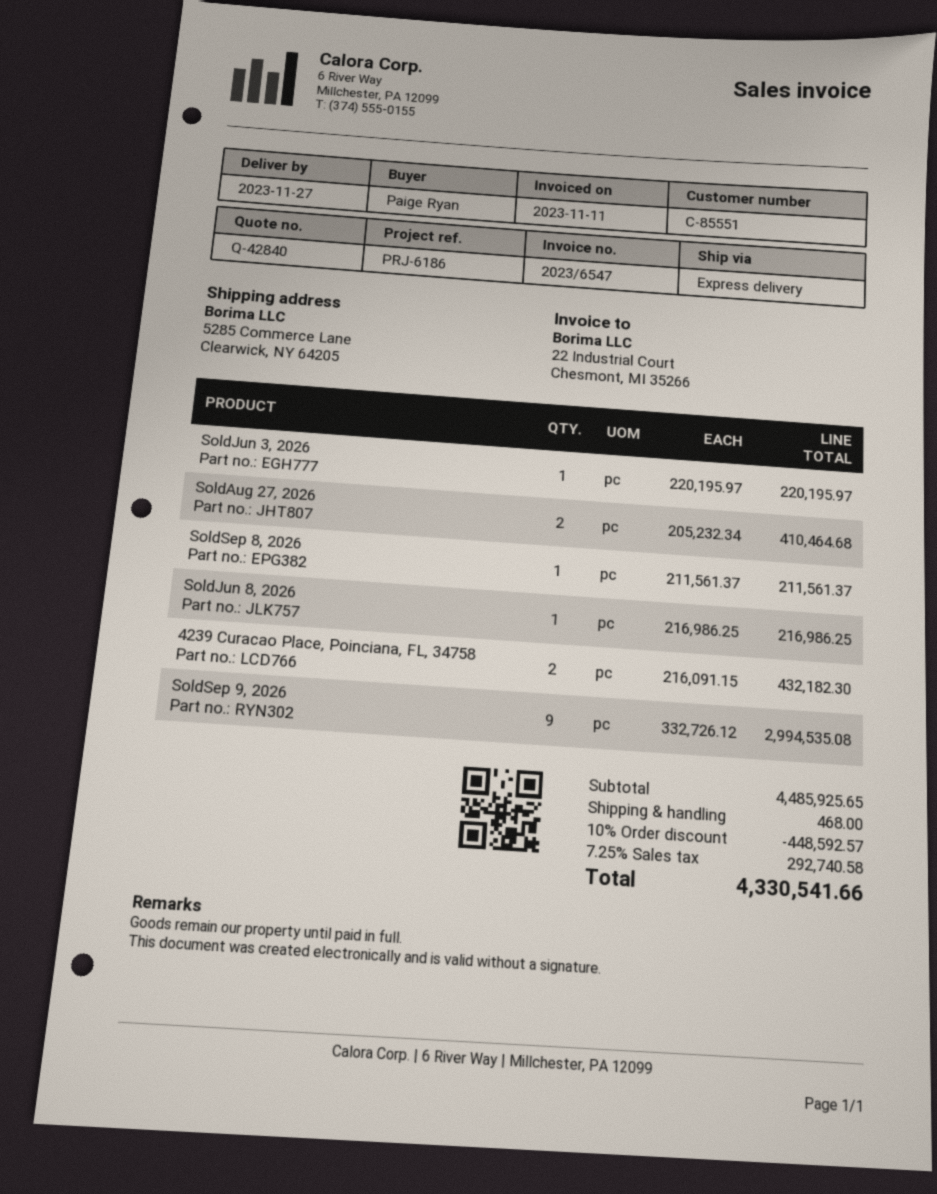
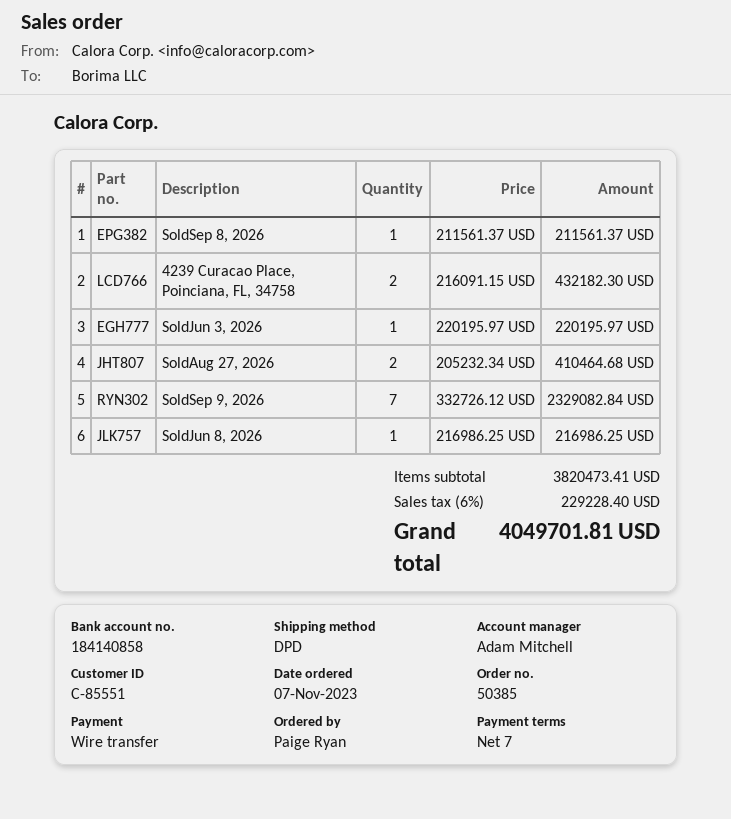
shipping method: express -> DPD
SoldSep 9, 2026: 9 x 332726.12 = 2994535.08 -> 7 x 332726.12 = 2329082.84
subtotal: 4485925.65 -> 3820473.41
discount: 10% = 448592.57 -> none
shipping: 468.00 -> none
tax: 7.25% = 292740.58 -> 6% = 229228.40
total: 4330541.66 -> 4049701.81

